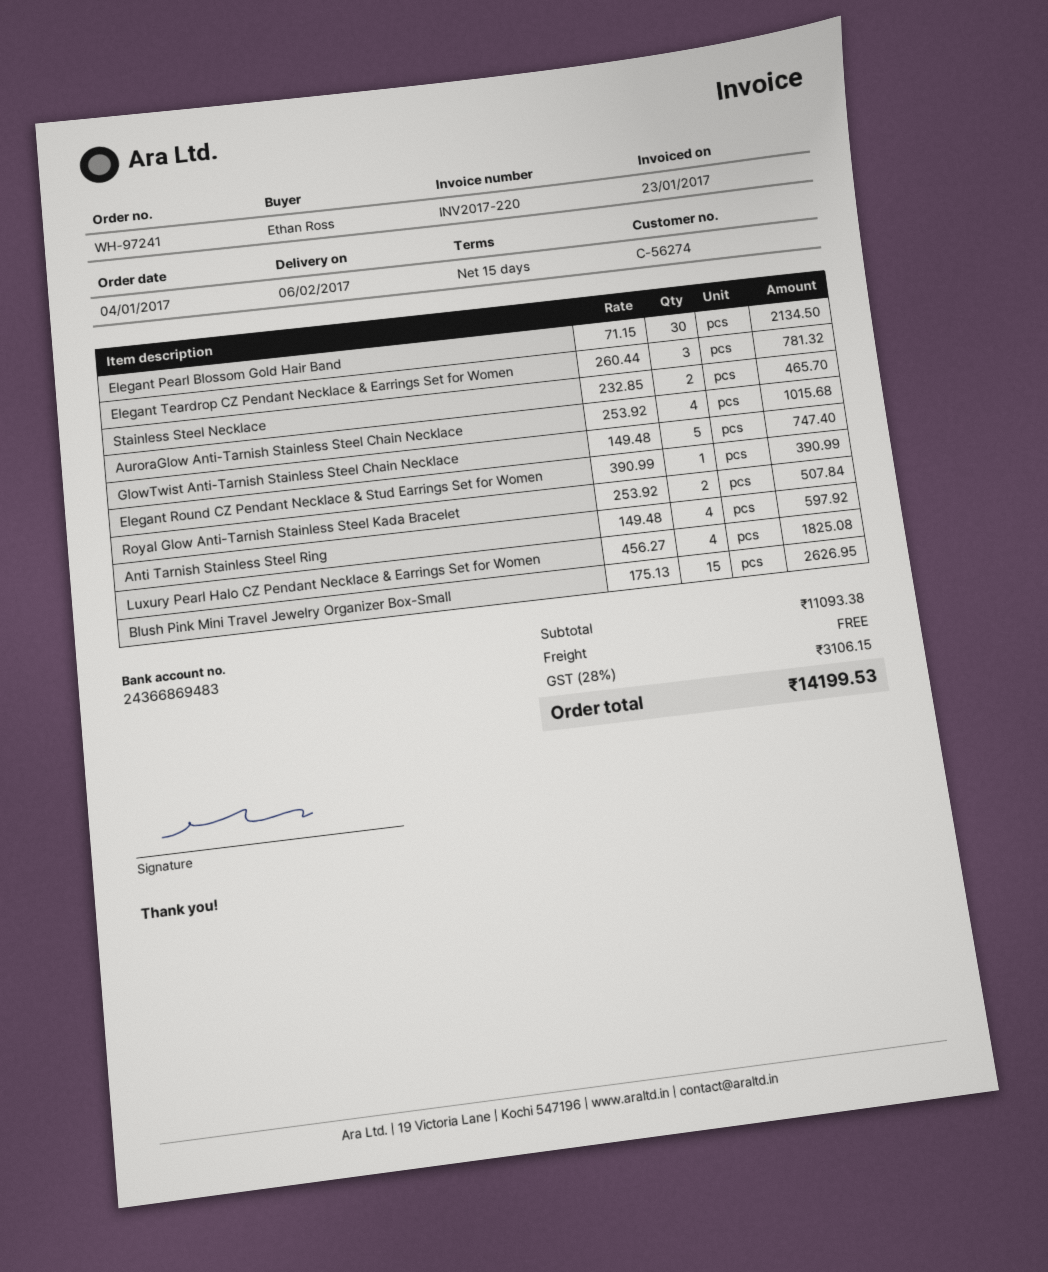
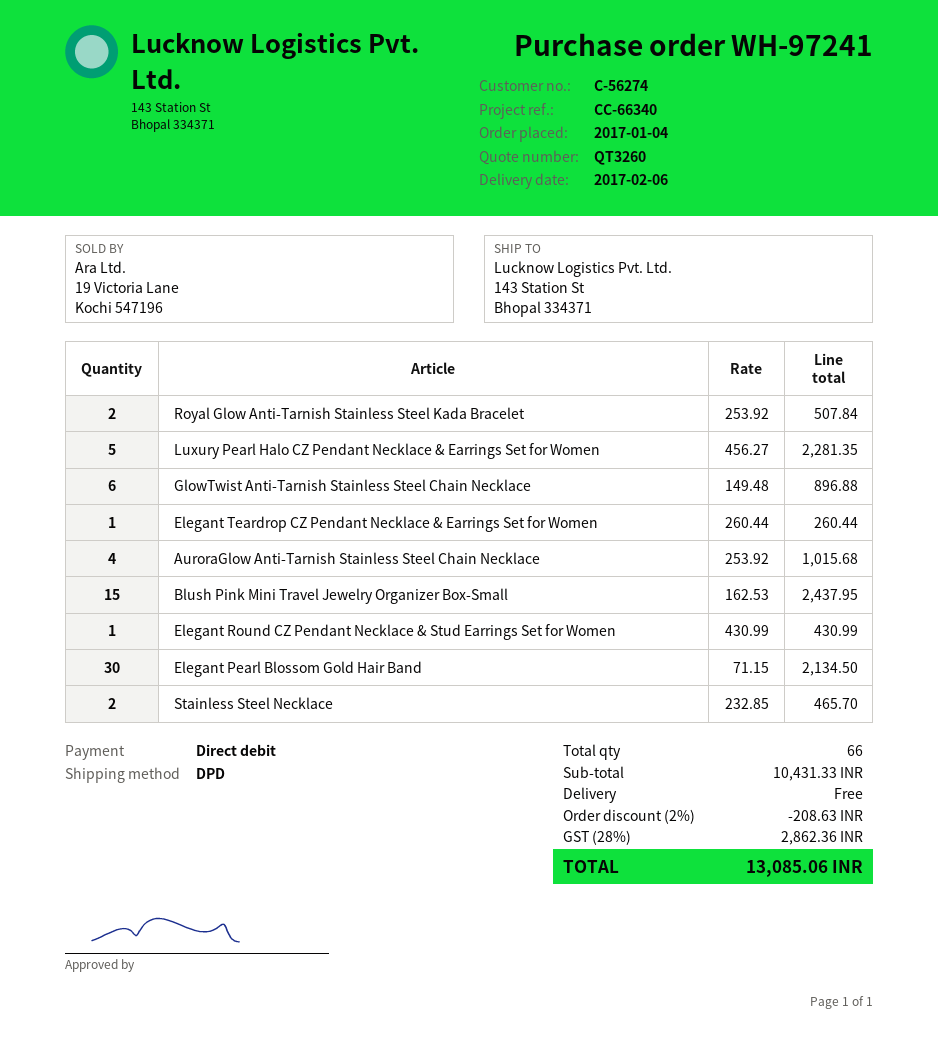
Elegant Teardrop CZ Pendant Necklace & Earrings Set for Women: 3 x 260.44 = 781.32 -> 1 x 260.44 = 260.44
GlowTwist Anti-Tarnish Stainless Steel Chain Necklace: 5 x 149.48 = 747.40 -> 6 x 149.48 = 896.88
Elegant Round CZ Pendant Necklace & Stud Earrings Set for Women: 1 x 390.99 = 390.99 -> 1 x 430.99 = 430.99
Anti Tarnish Stainless Steel Ring: 4 x 149.48 = 597.92 -> none
Luxury Pearl Halo CZ Pendant Necklace & Earrings Set for Women: 4 x 456.27 = 1825.08 -> 5 x 456.27 = 2281.35
Blush Pink Mini Travel Jewelry Organizer Box-Small: 15 x 175.13 = 2626.95 -> 15 x 162.53 = 2437.95
subtotal: 11093.38 -> 10431.33
discount: none -> 2% = 208.63
tax: 28% = 3106.15 -> 28% = 2862.36
total: 14199.53 -> 13085.06

